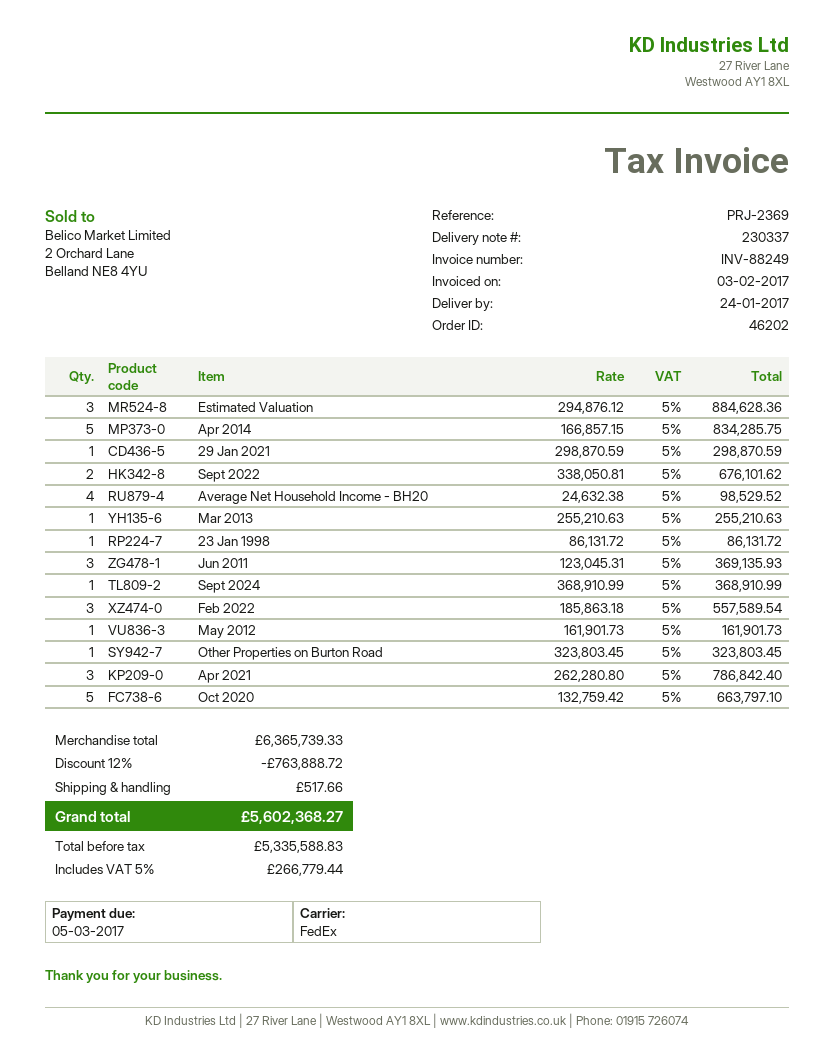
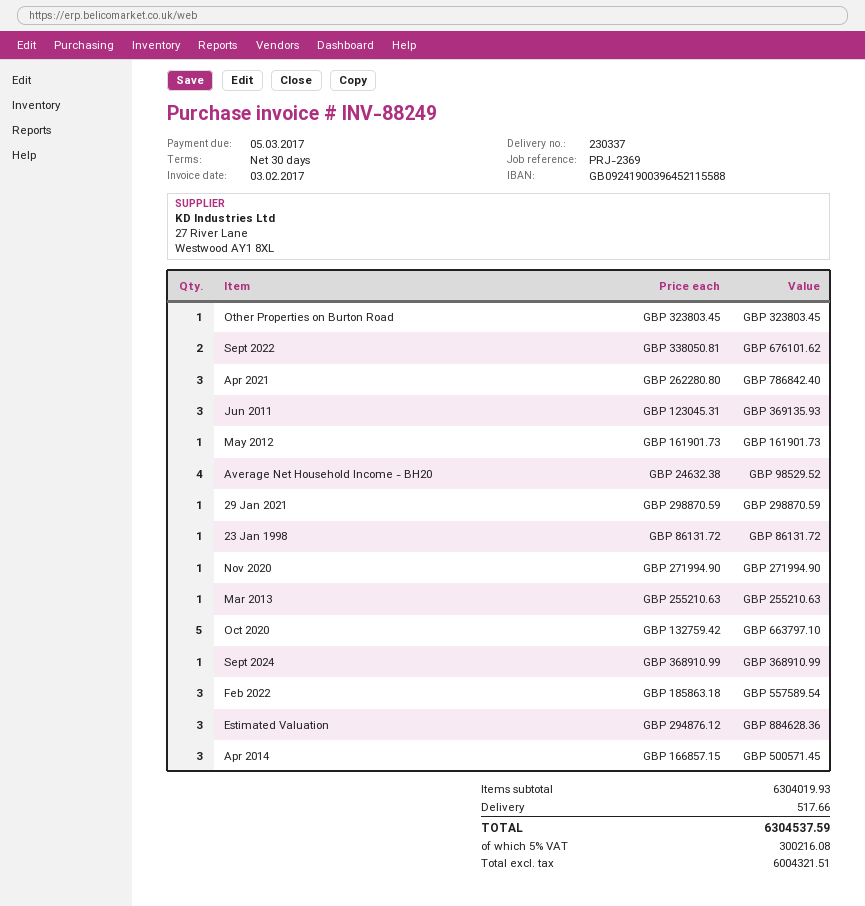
Apr 2014: 5 x 166857.15 = 834285.75 -> 3 x 166857.15 = 500571.45
Nov 2020: none -> 1 x 271994.90 = 271994.90
subtotal: 6365739.33 -> 6304019.93
discount: 12% = 763888.72 -> none
net: 5335588.83 -> 6004321.51
tax: 5% = 266779.44 -> 5% = 300216.08
total: 5602368.27 -> 6304537.59

